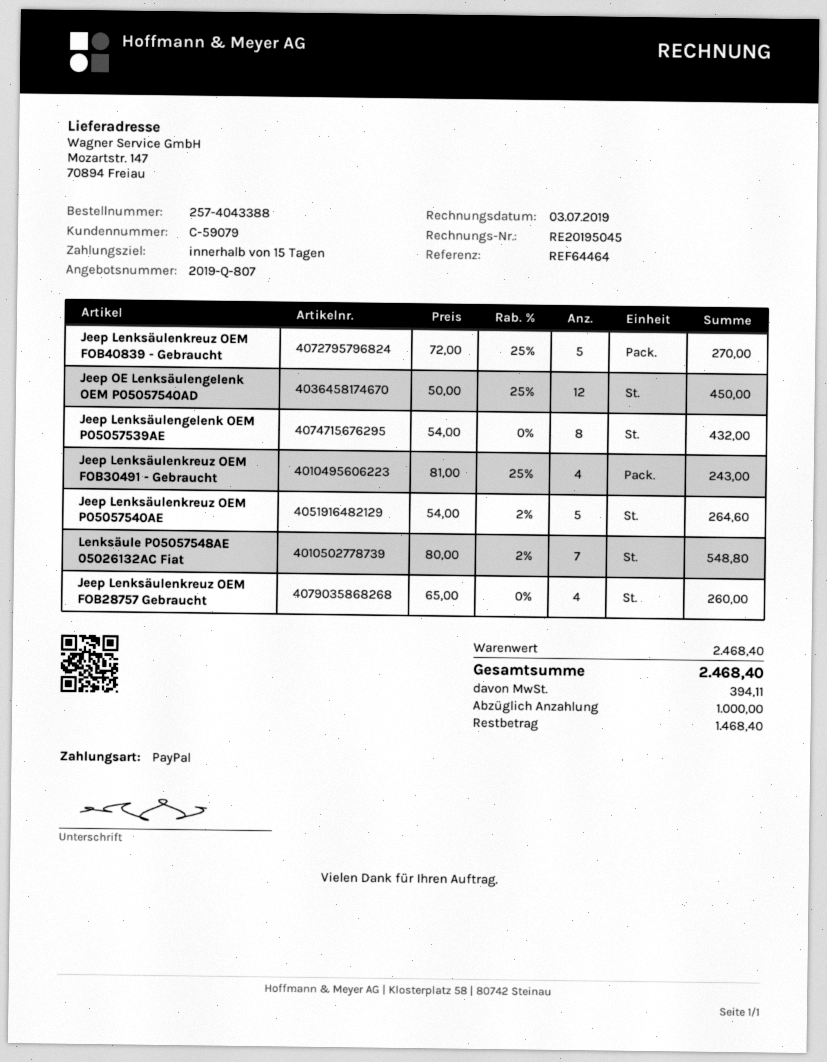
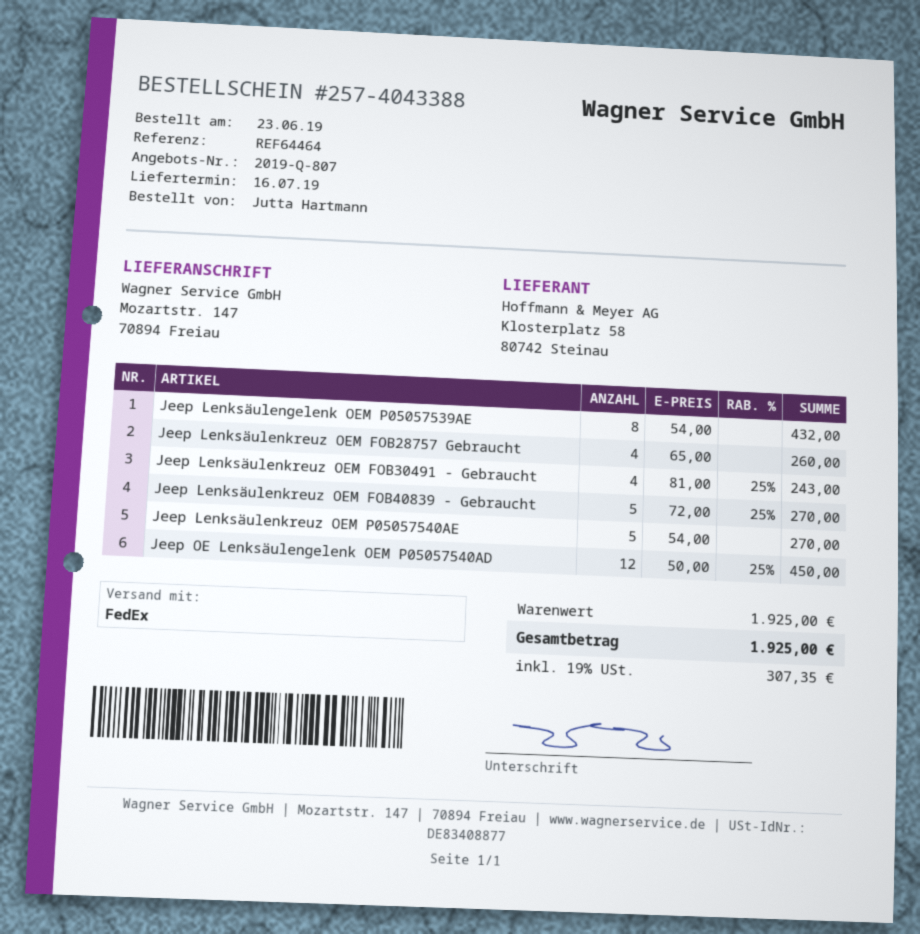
Jeep Lenksäulenkreuz OEM P05057540AE: 5 x 54.00 - 2% = 264.60 -> 5 x 54.00 = 270.00
Lenksäule P05057548AE 05026132AC Fiat: 7 x 80.00 - 2% = 548.80 -> none
subtotal: 2468.40 -> 1925.00
tax: 394.11 -> 307.35
total: 2468.40 -> 1925.00

